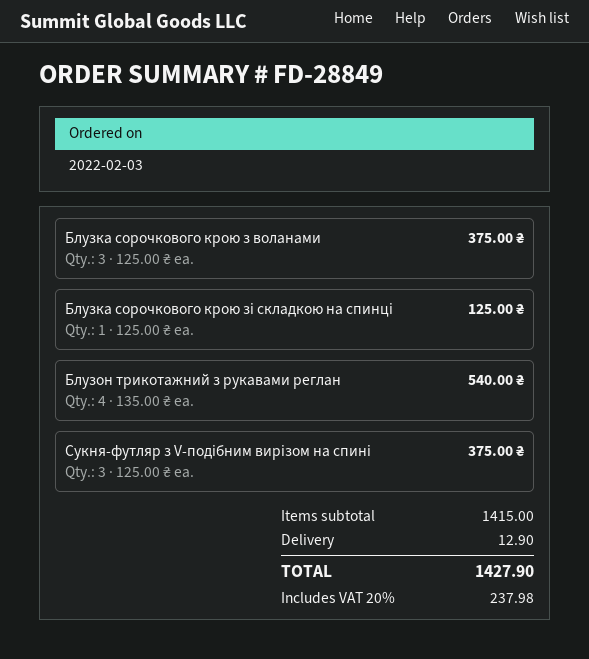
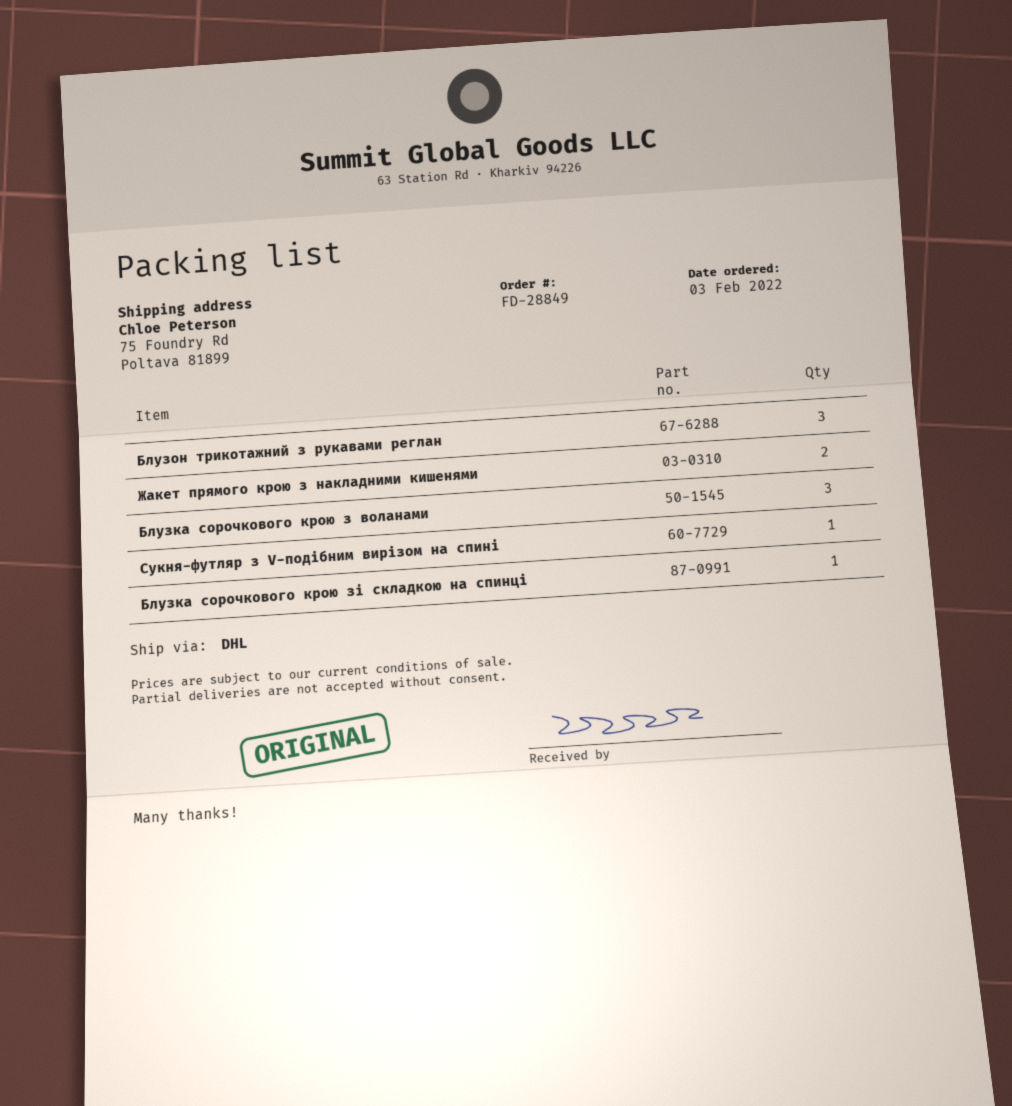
Блузон трикотажний з рукавами реглан: 4 -> 3
Сукня-футляр з V-подібним вирізом на спині: 3 -> 1
Жакет прямого крою з накладними кишенями: none -> 2

